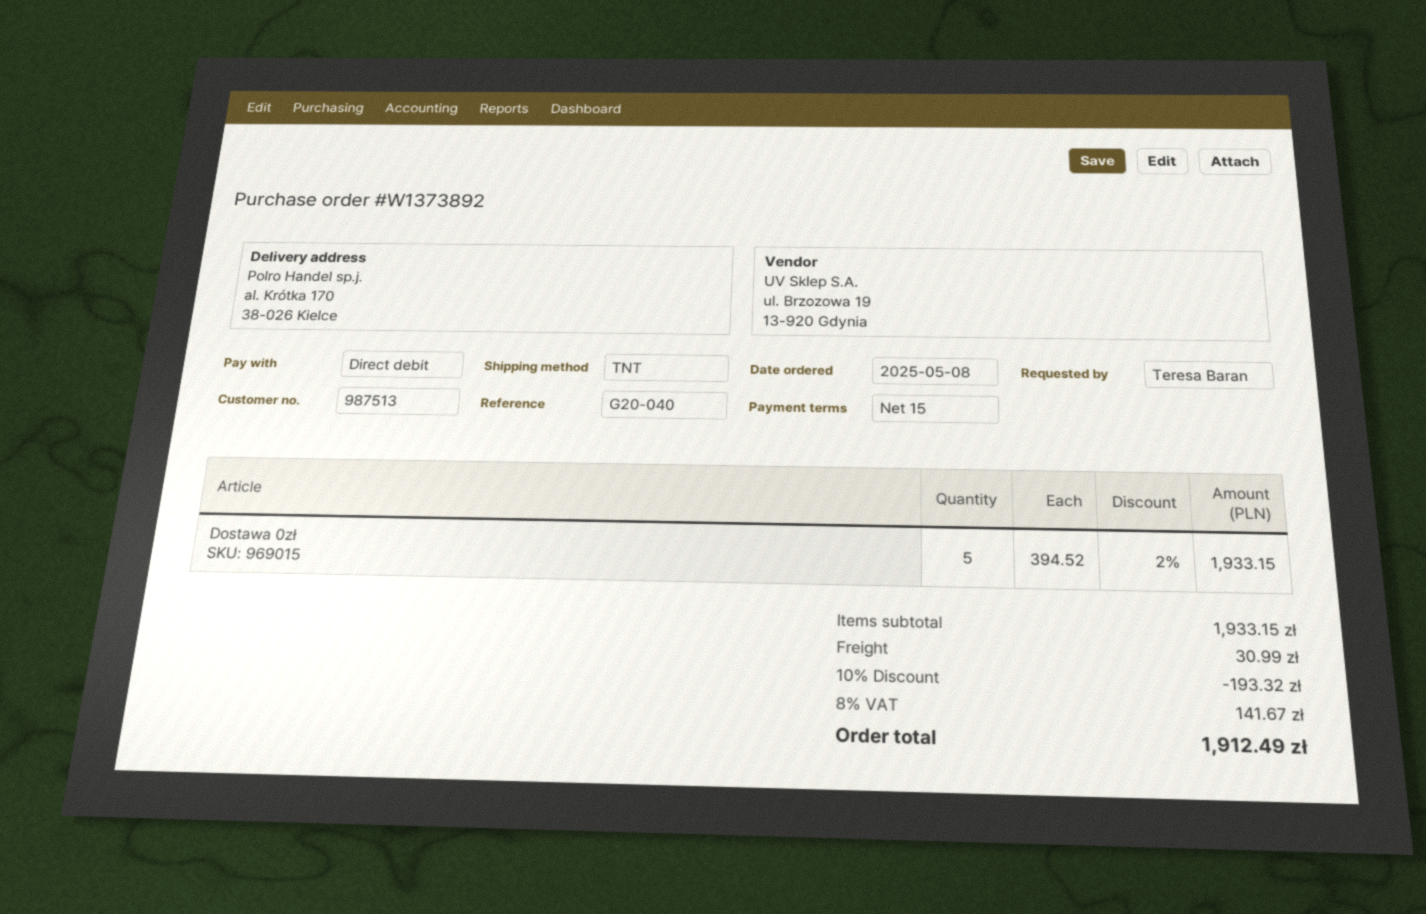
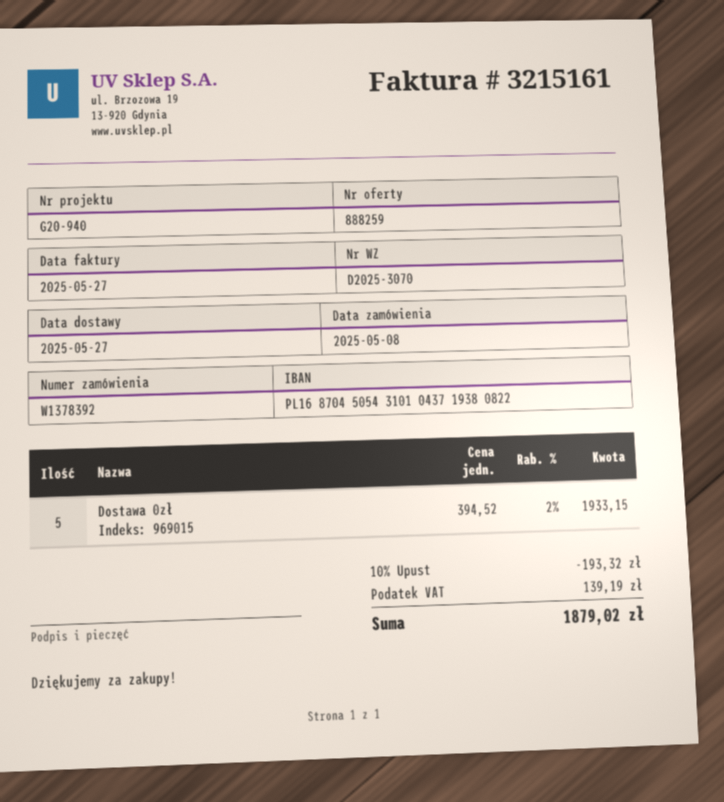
order number: W1373892 -> W1378392
reference: G20-040 -> G20-940
shipping: 30.99 -> none
tax: 141.67 -> 139.19
total: 1912.49 -> 1879.02

